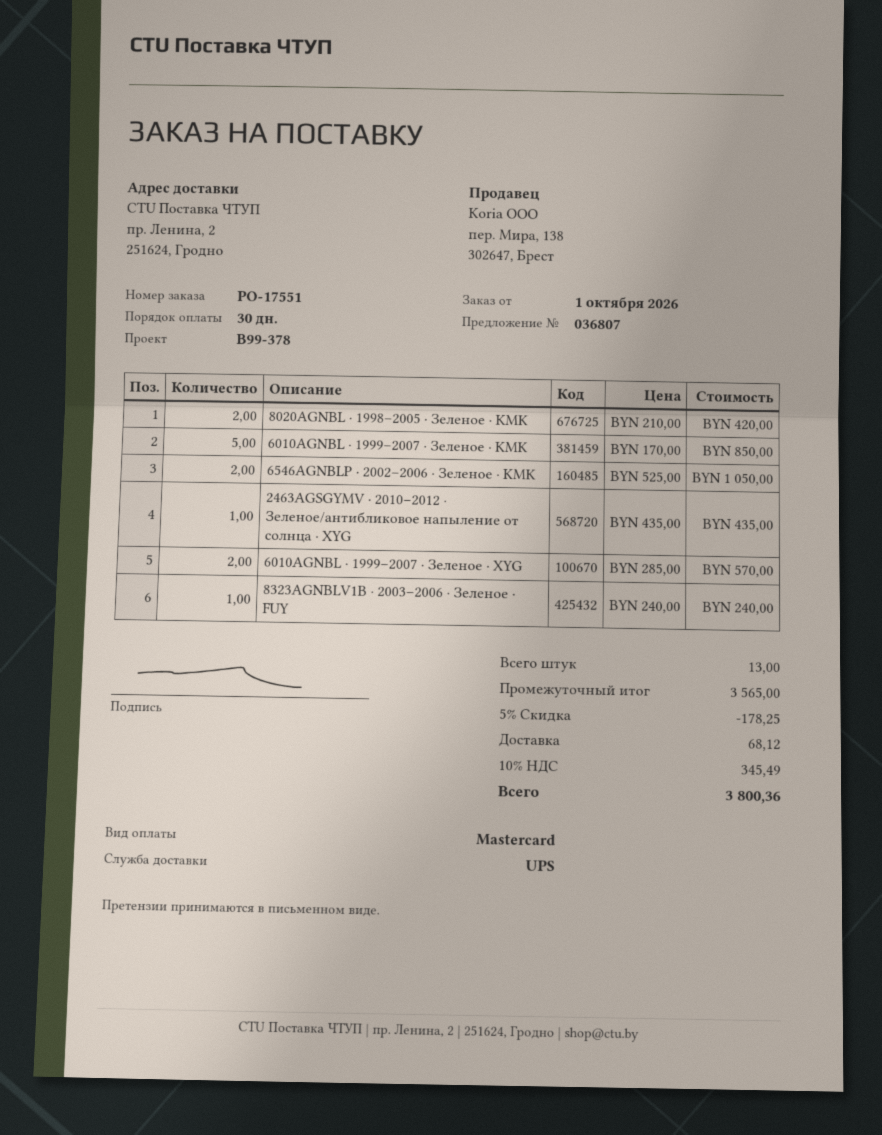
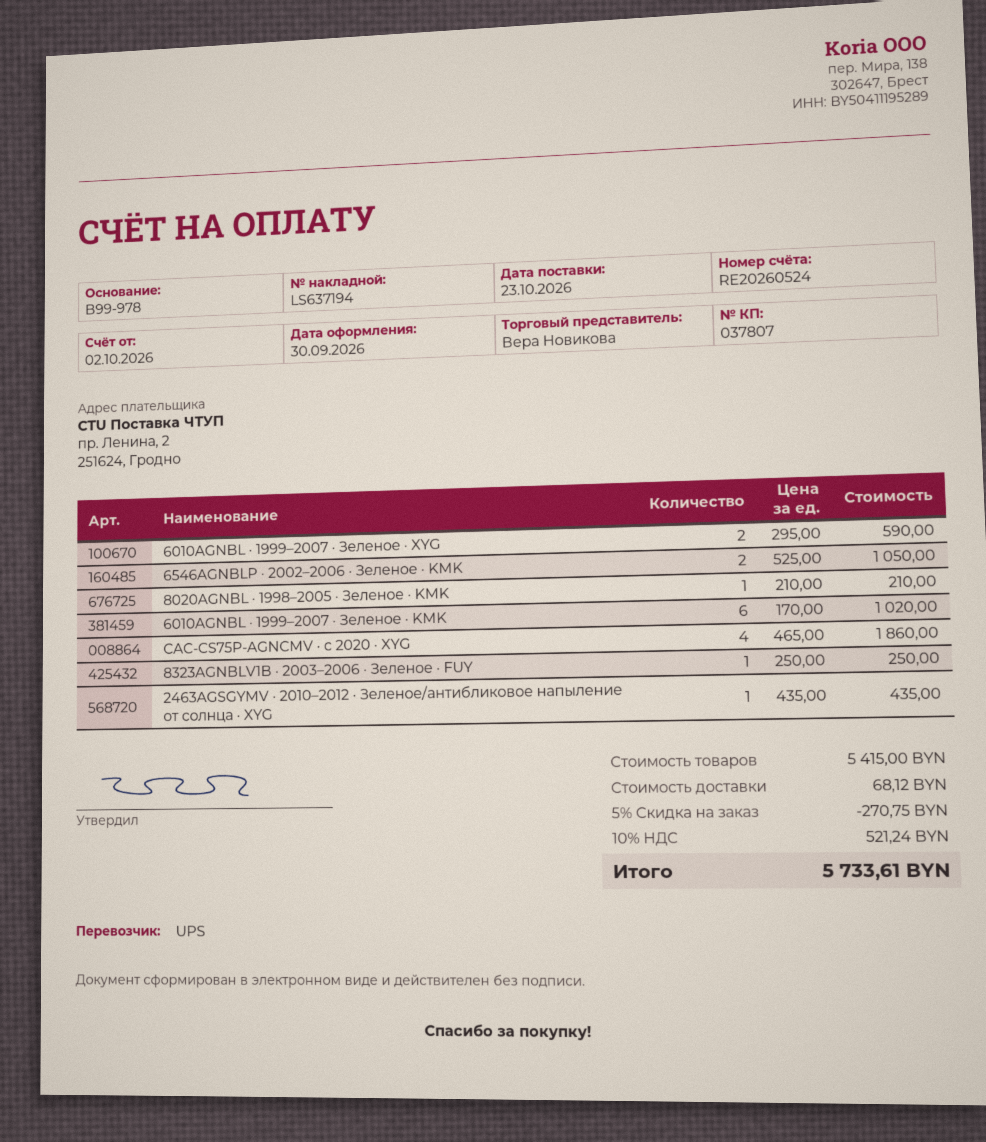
quote number: 036807 -> 037807
order date: 2026-10-01 -> 2026-09-30
reference: B99-378 -> B99-978
8020AGNBL · 1998–2005 · Зеленое · KMK: 2 x 210.00 = 420.00 -> 1 x 210.00 = 210.00
6010AGNBL · 1999–2007 · Зеленое · KMK: 5 x 170.00 = 850.00 -> 6 x 170.00 = 1020.00
6010AGNBL · 1999–2007 · Зеленое · XYG: 2 x 285.00 = 570.00 -> 2 x 295.00 = 590.00
8323AGNBLV1B · 2003–2006 · Зеленое · FUY: 1 x 240.00 = 240.00 -> 1 x 250.00 = 250.00
CAC-CS75P-AGNCMV · с 2020 · XYG: none -> 4 x 465.00 = 1860.00
subtotal: 3565.00 -> 5415.00
discount: 5% = 178.25 -> 5% = 270.75
tax: 10% = 345.49 -> 10% = 521.24
total: 3800.36 -> 5733.61

